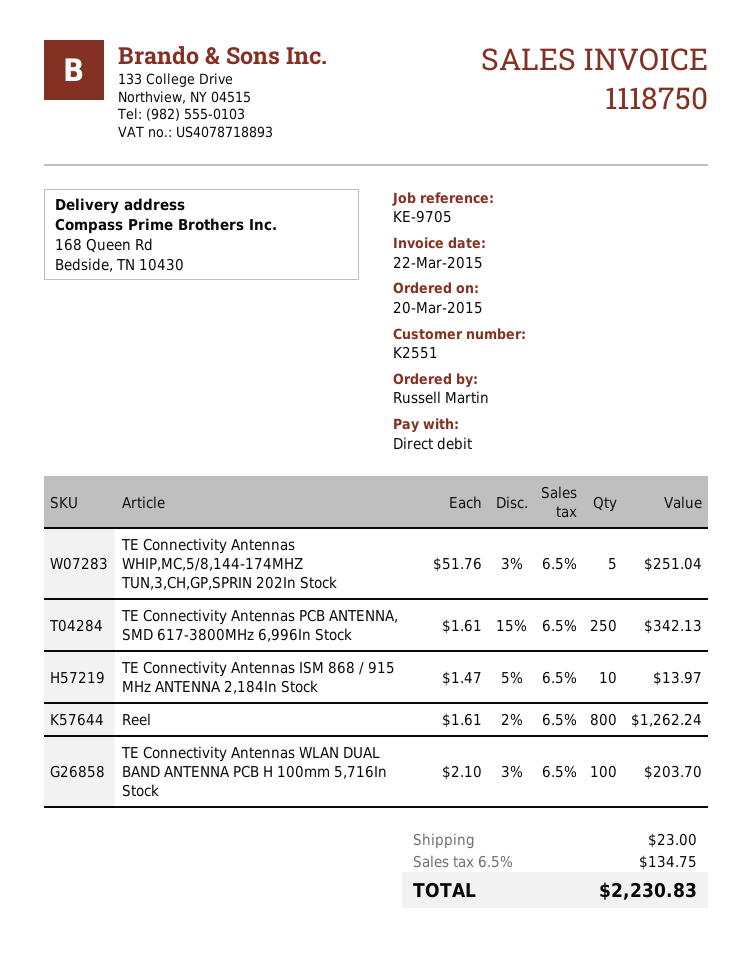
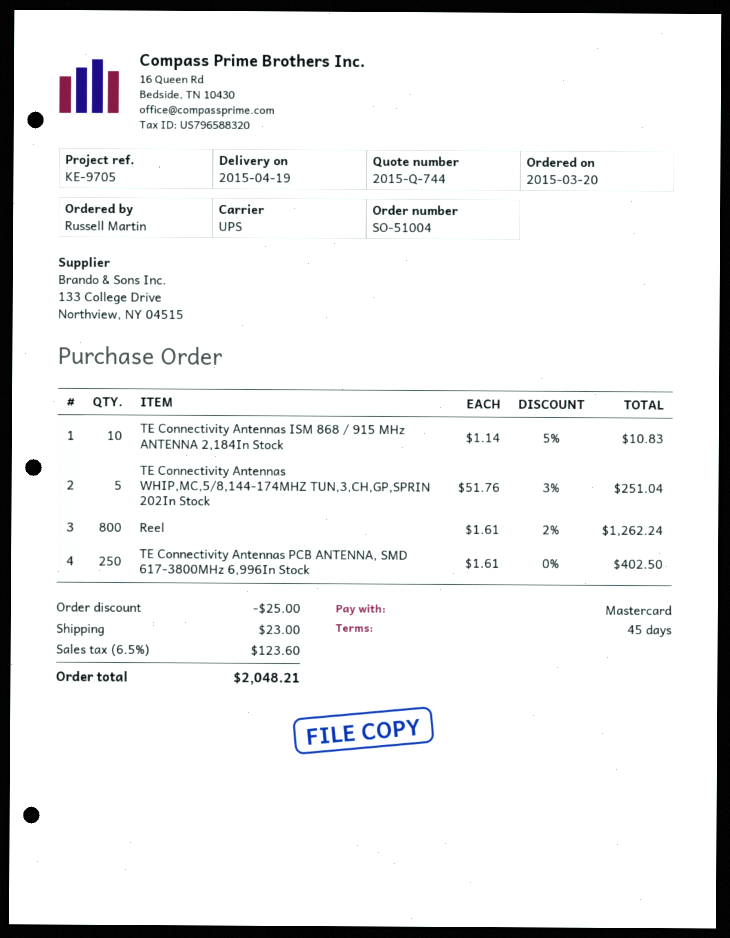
payment method: direct debit -> Mastercard
TE Connectivity Antennas PCB ANTENNA, SMD 617-3800MHz 6,996In Stock: 250 x 1.61 - 15% = 342.13 -> 250 x 1.61 = 402.50
TE Connectivity Antennas ISM 868 / 915 MHz ANTENNA 2,184In Stock: 10 x 1.47 - 5% = 13.97 -> 10 x 1.14 - 5% = 10.83
TE Connectivity Antennas WLAN DUAL BAND ANTENNA PCB H 100mm 5,716In Stock: 100 x 2.10 - 3% = 203.70 -> none
discount: none -> 25.00
tax: 6.5% = 134.75 -> 6.5% = 123.60
total: 2230.83 -> 2048.21

